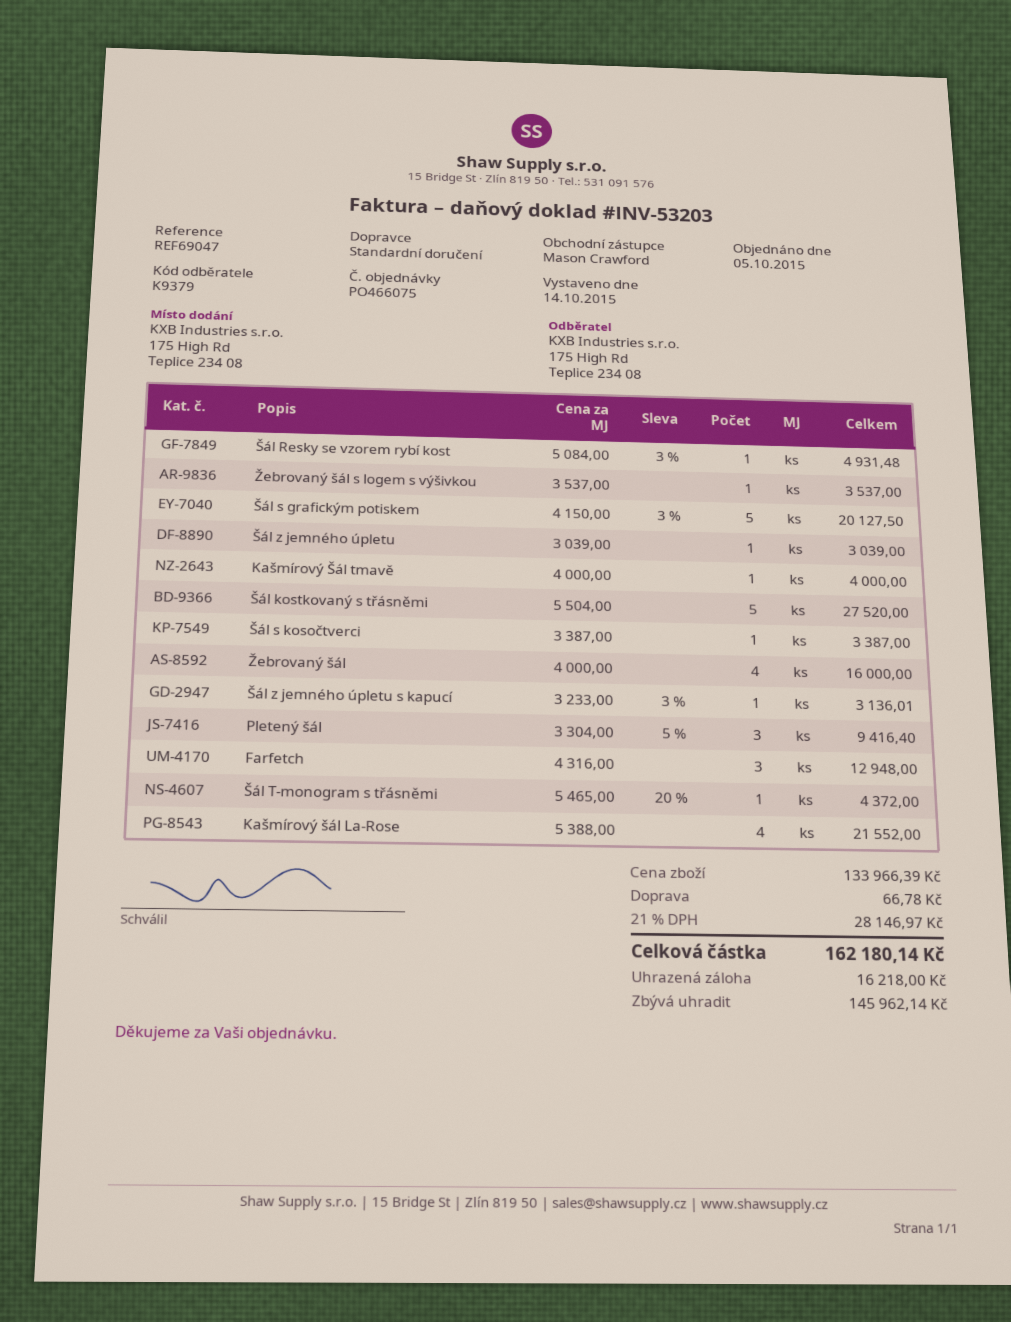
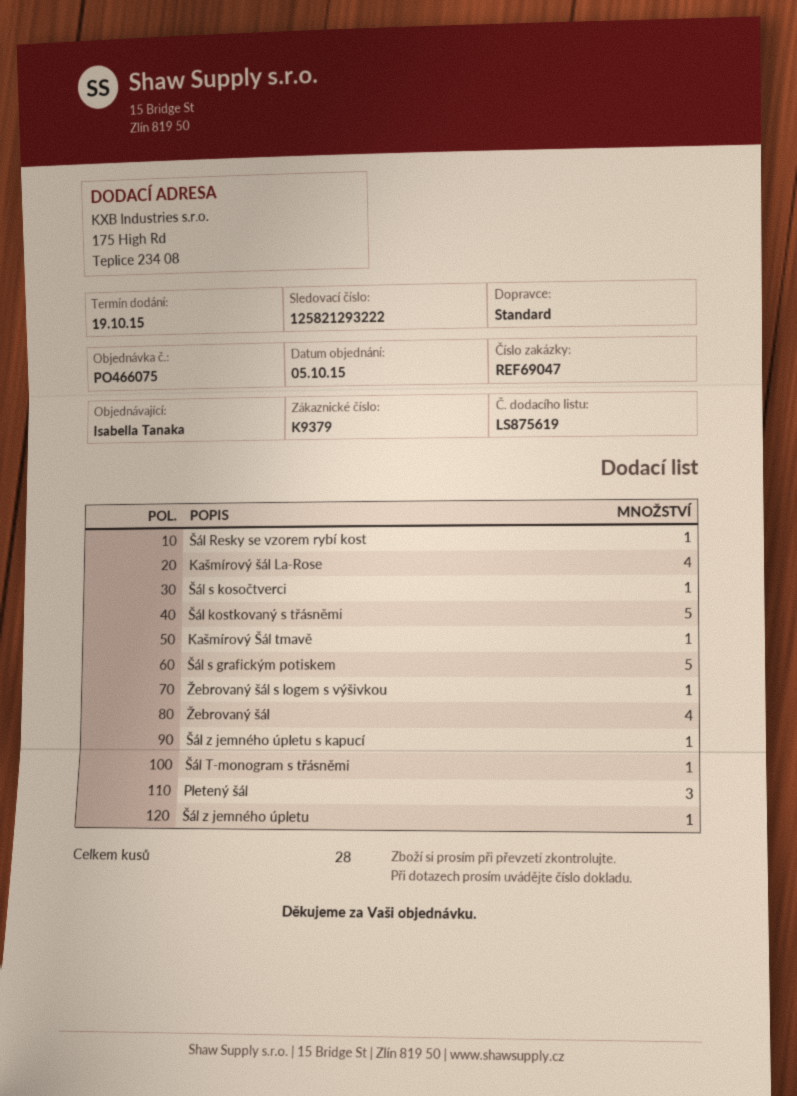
Farfetch: 3 -> none

